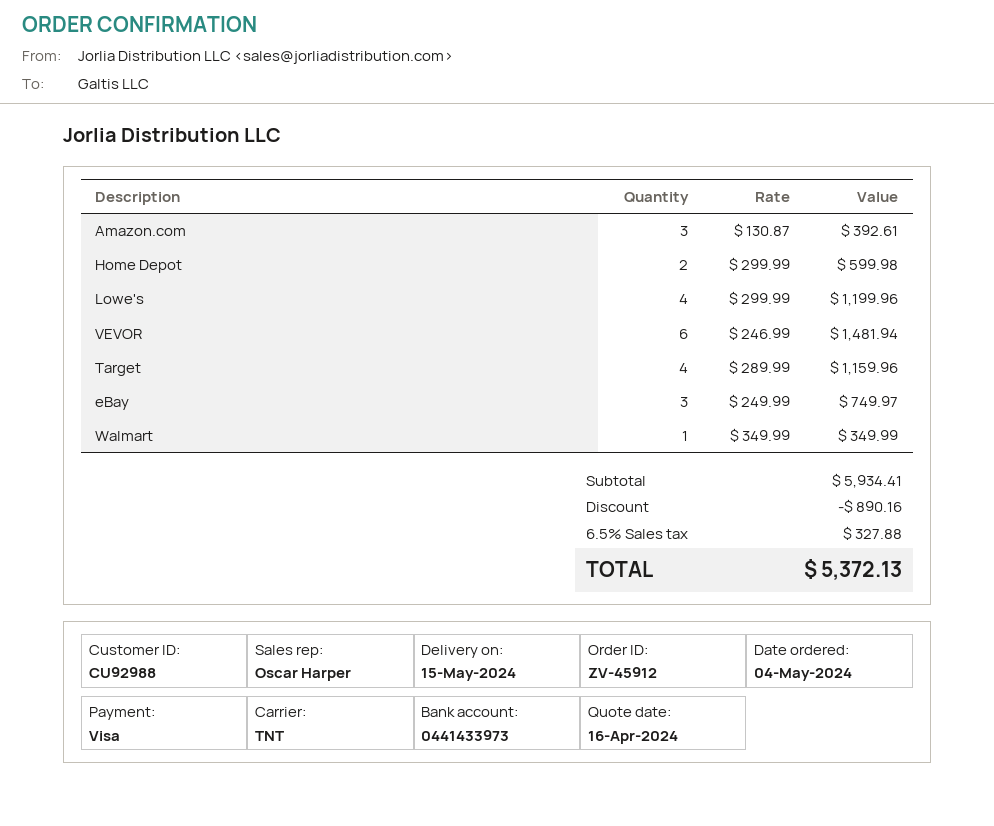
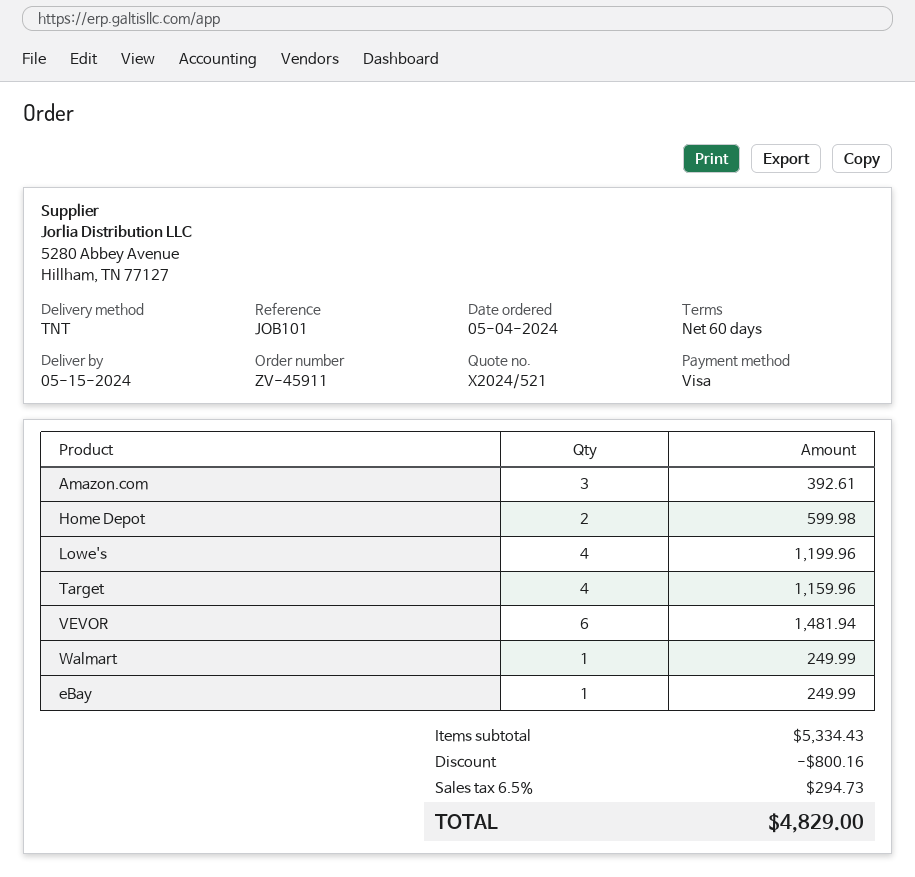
order number: ZV-45912 -> ZV-45911
eBay: 3 for 749.97 -> 1 for 249.99
Walmart: 1 for 349.99 -> 1 for 249.99
subtotal: 5934.41 -> 5334.43
discount: 890.16 -> 800.16
tax: 6.5% = 327.88 -> 6.5% = 294.73
total: 5372.13 -> 4829.00

